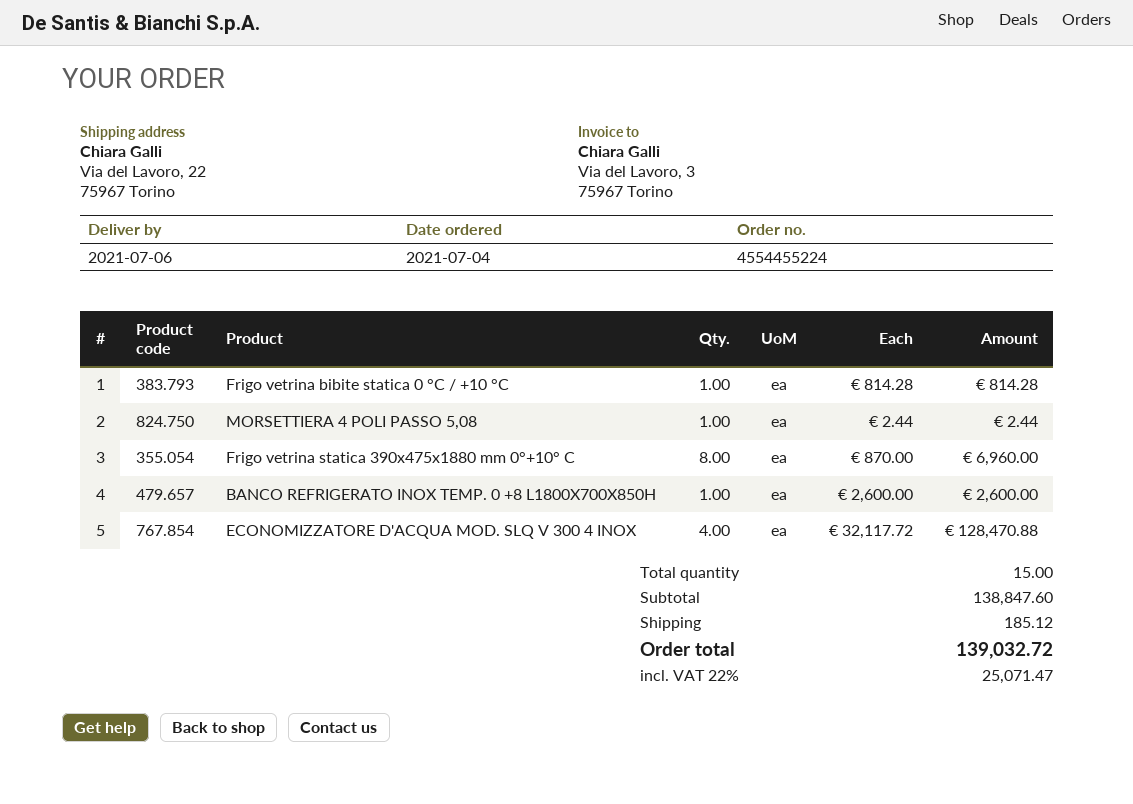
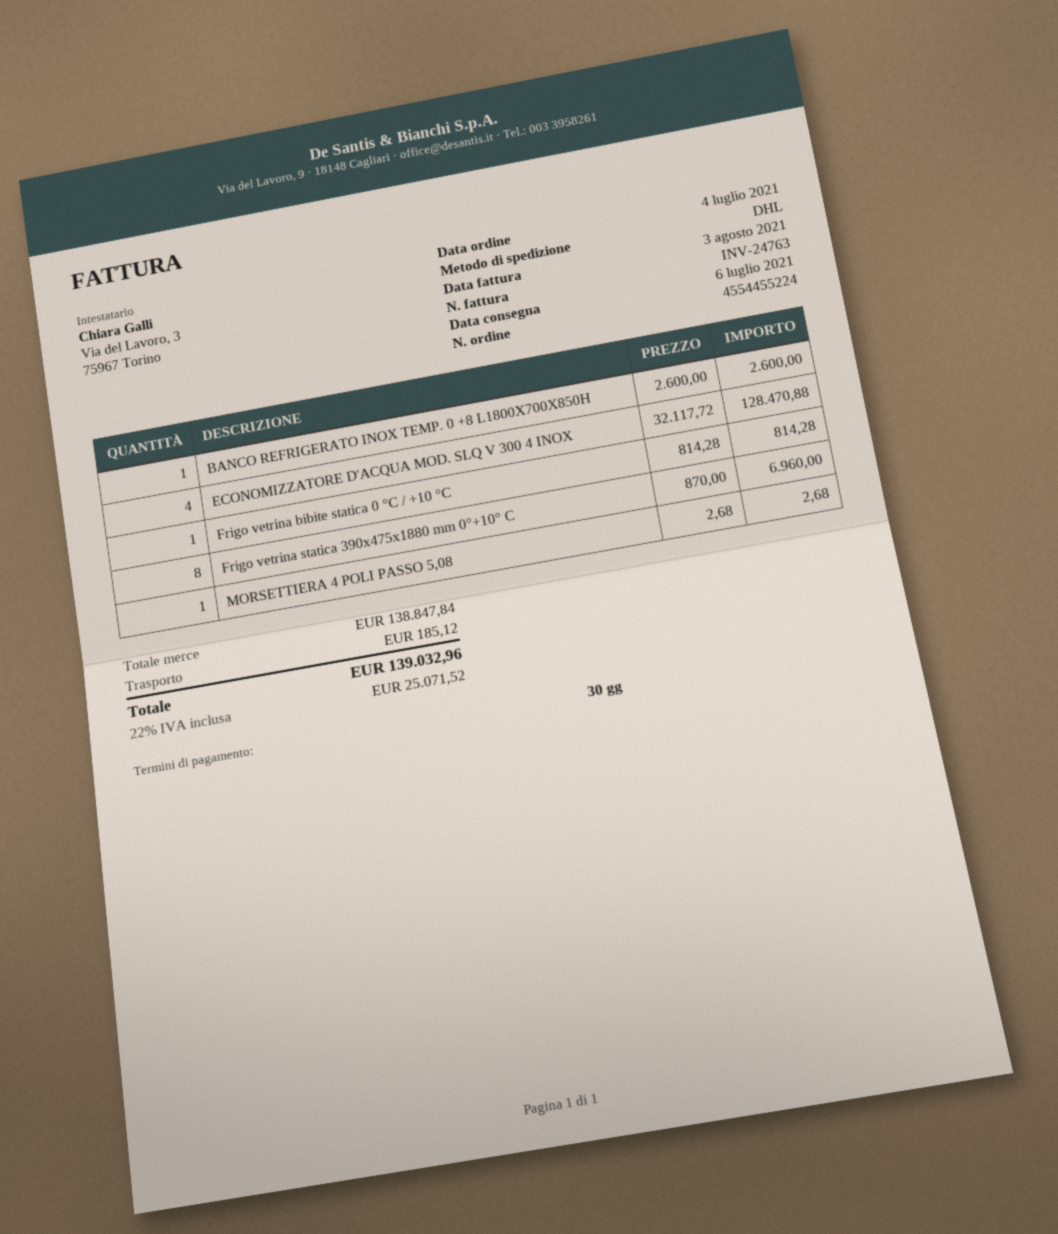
MORSETTIERA 4 POLI PASSO 5,08: 1 x 2.44 = 2.44 -> 1 x 2.68 = 2.68
subtotal: 138847.60 -> 138847.84
tax: 22% = 25071.47 -> 22% = 25071.52
total: 139032.72 -> 139032.96

